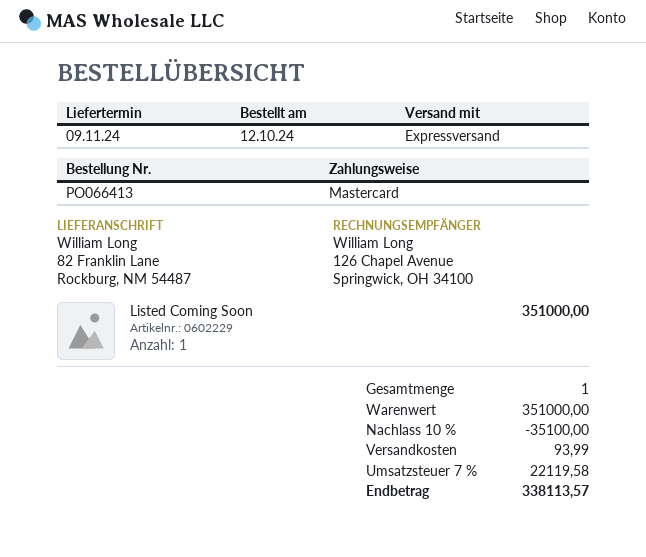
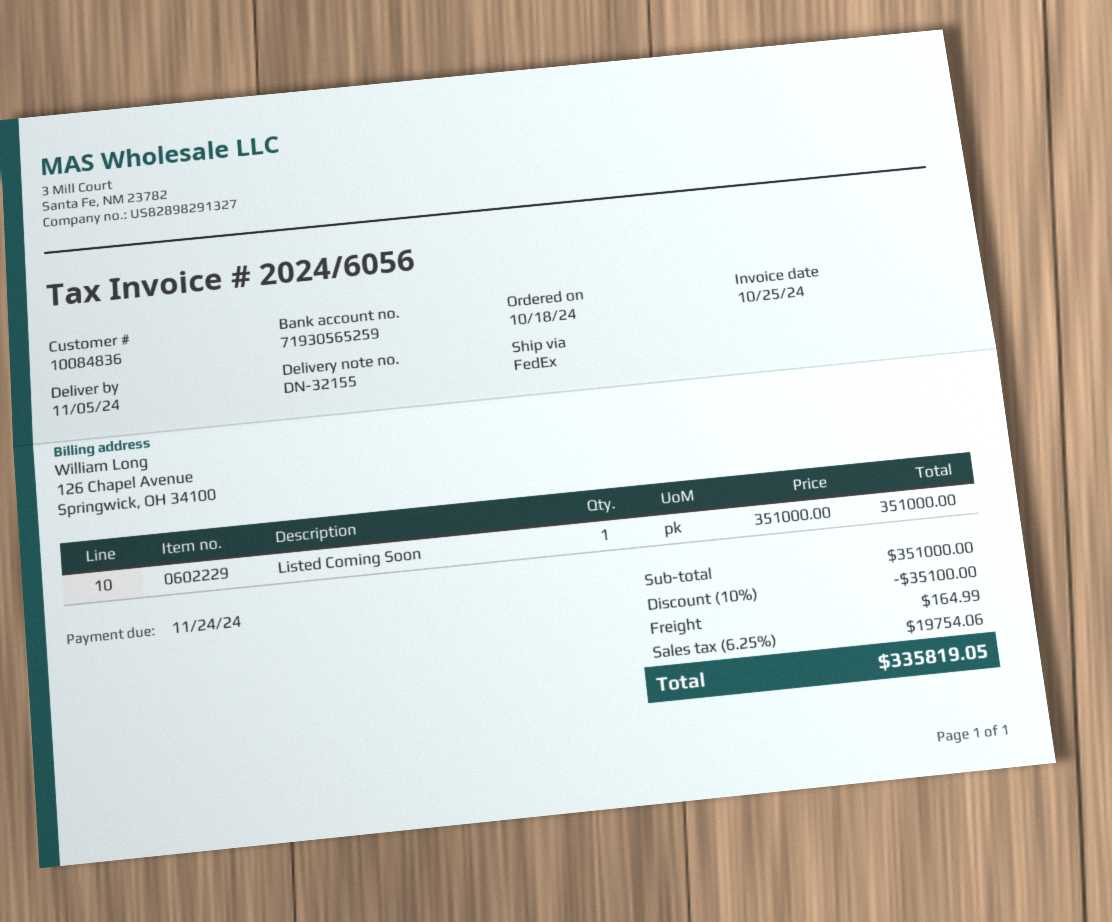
order date: 2024-10-12 -> 2024-10-18
delivery date: 2024-11-09 -> 2024-11-05
shipping method: express -> FedEx
shipping: 93.99 -> 164.99
tax: 7% = 22119.58 -> 6.25% = 19754.06
total: 338113.57 -> 335819.05

